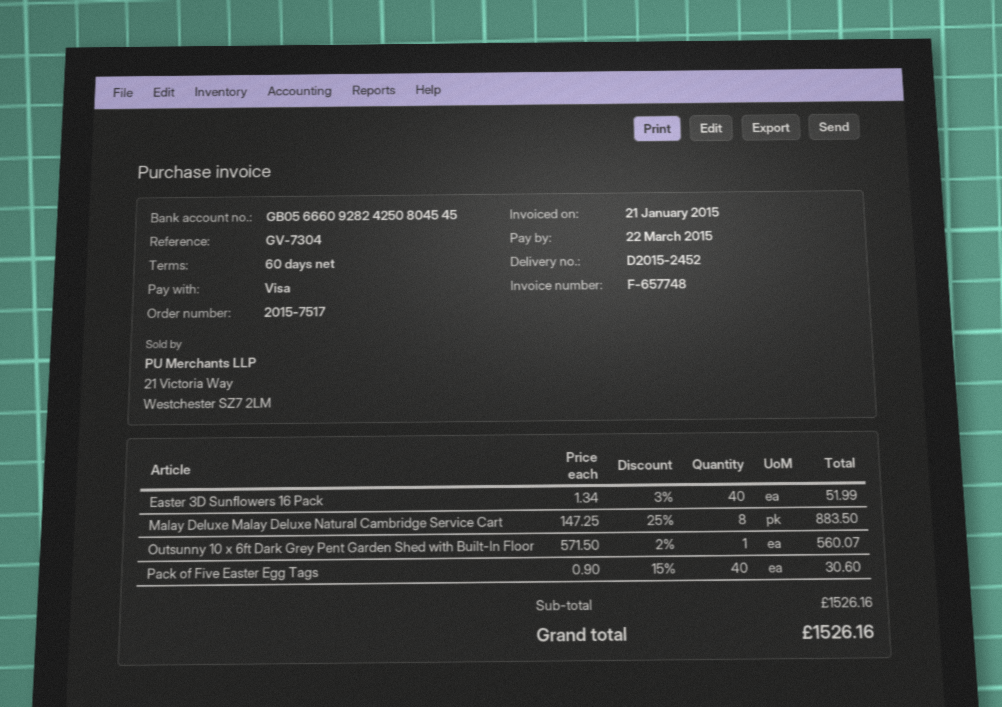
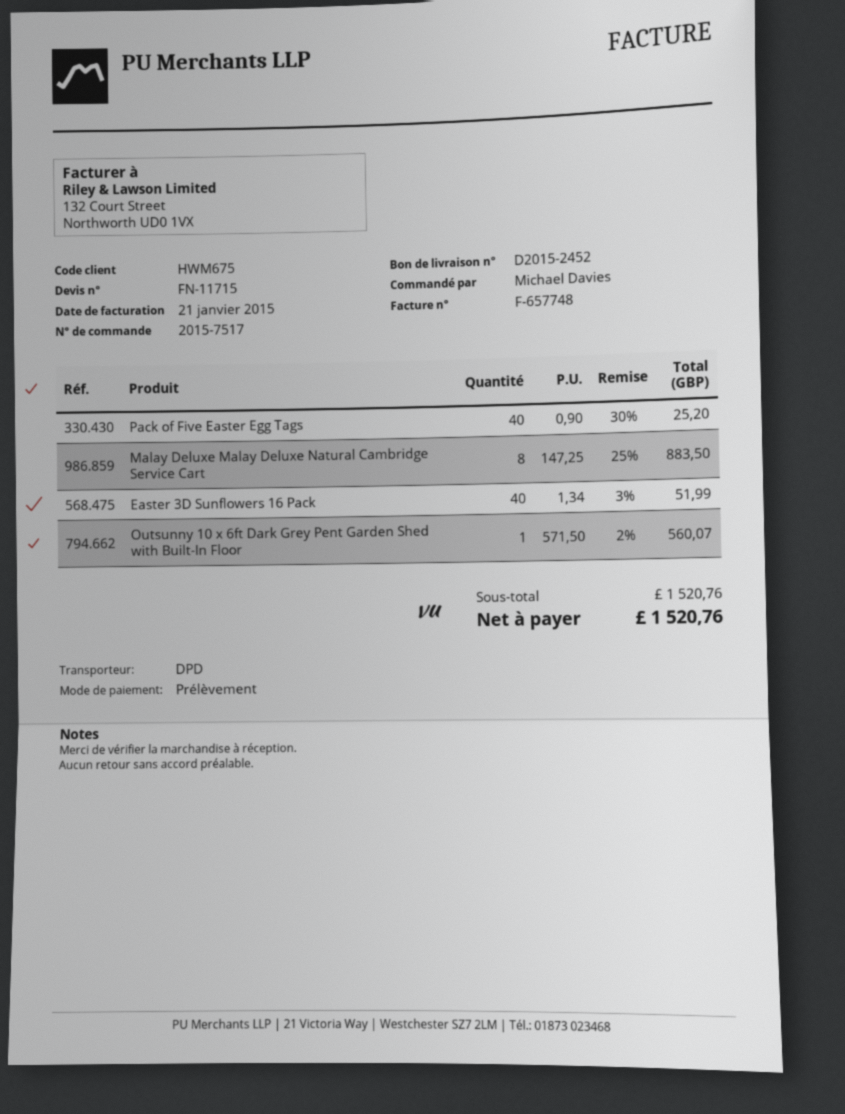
payment method: Visa -> direct debit
Pack of Five Easter Egg Tags: 40 x 0.90 - 15% = 30.60 -> 40 x 0.90 - 30% = 25.20
subtotal: 1526.16 -> 1520.76
total: 1526.16 -> 1520.76

